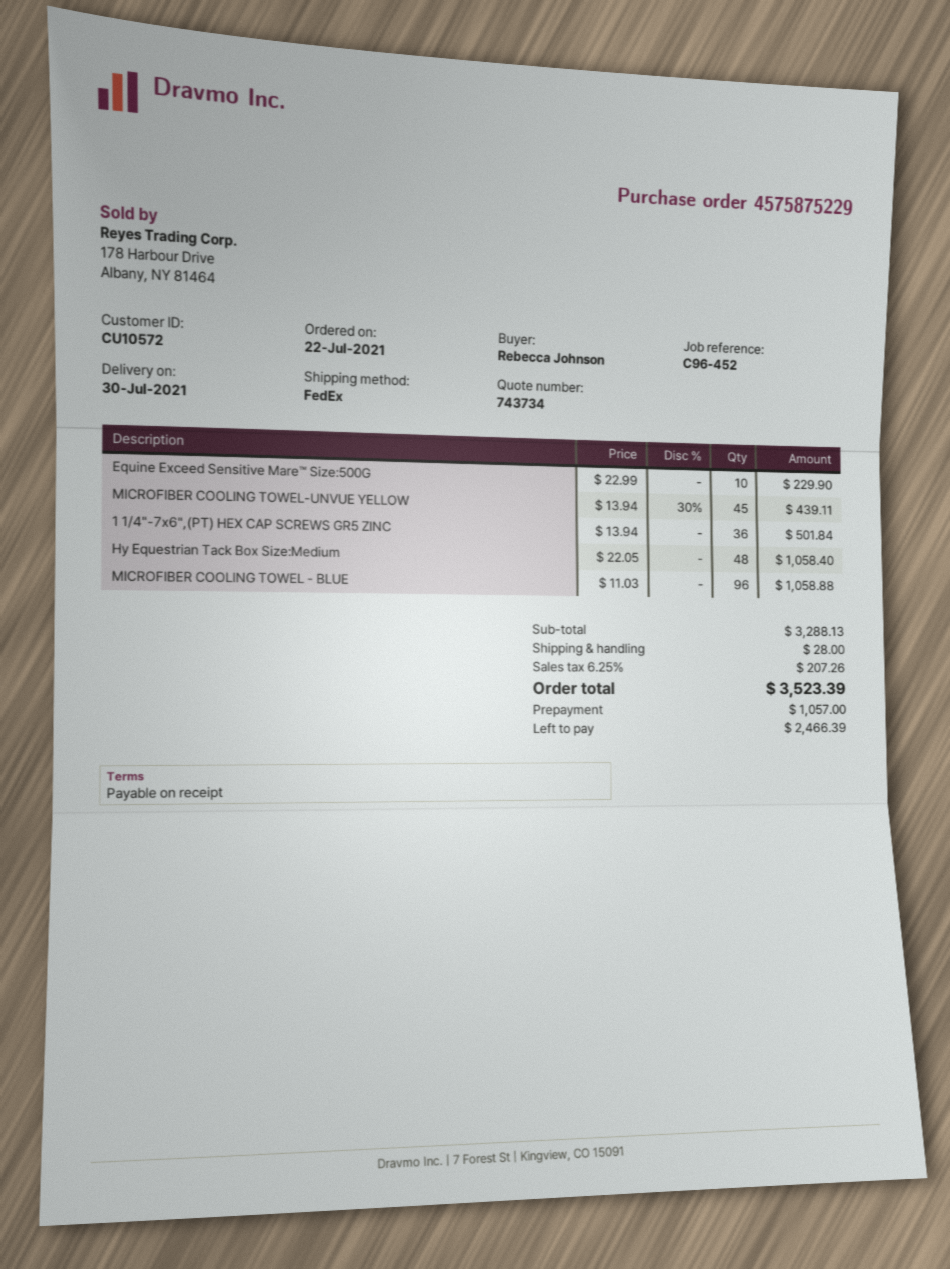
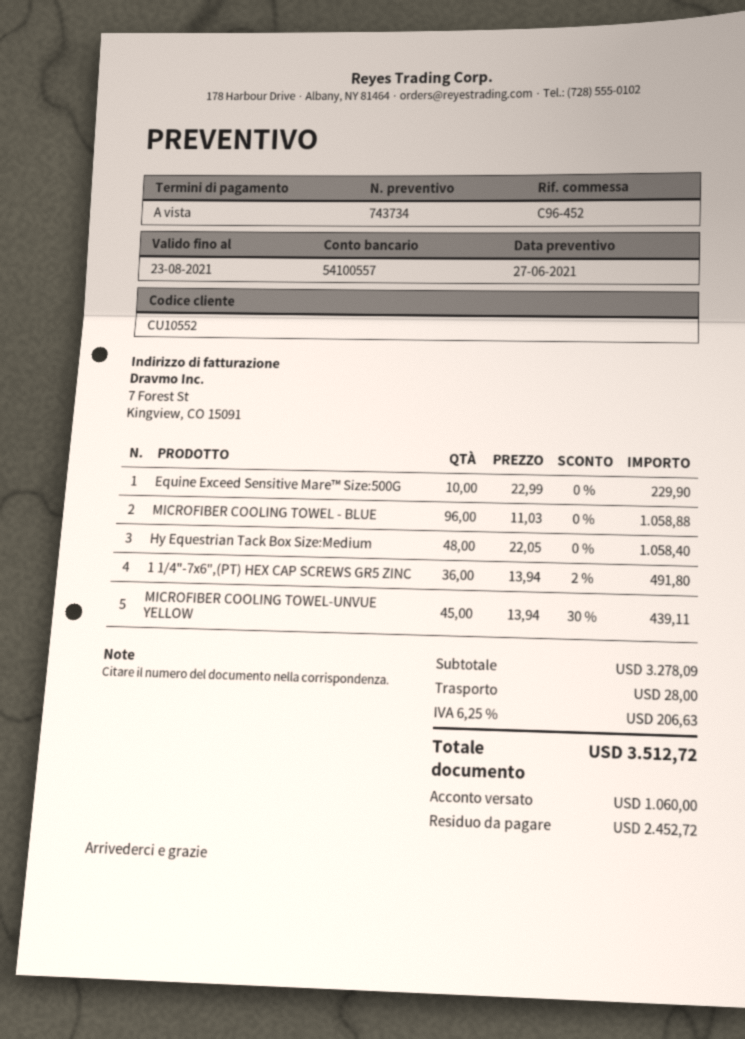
customer number: CU10572 -> CU10552
1 1/4"-7x6",(PT) HEX CAP SCREWS GR5 ZINC: 36 x 13.94 = 501.84 -> 36 x 13.94 - 2% = 491.80
subtotal: 3288.13 -> 3278.09
tax: 6.25% = 207.26 -> 6.25% = 206.63
total: 3523.39 -> 3512.72
deposit: 1057.00 -> 1060.00
balance: 2466.39 -> 2452.72

